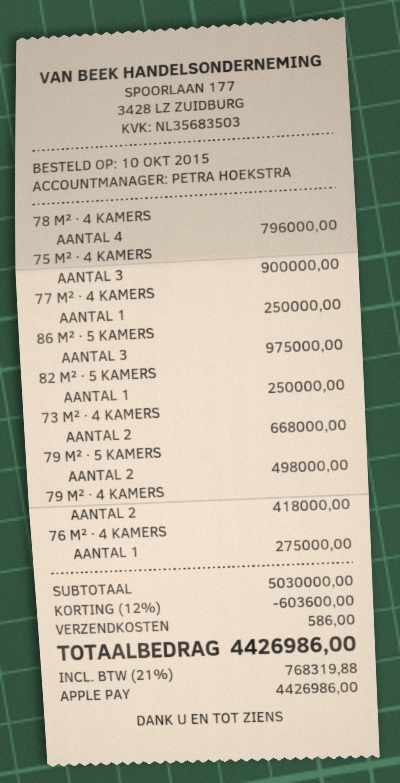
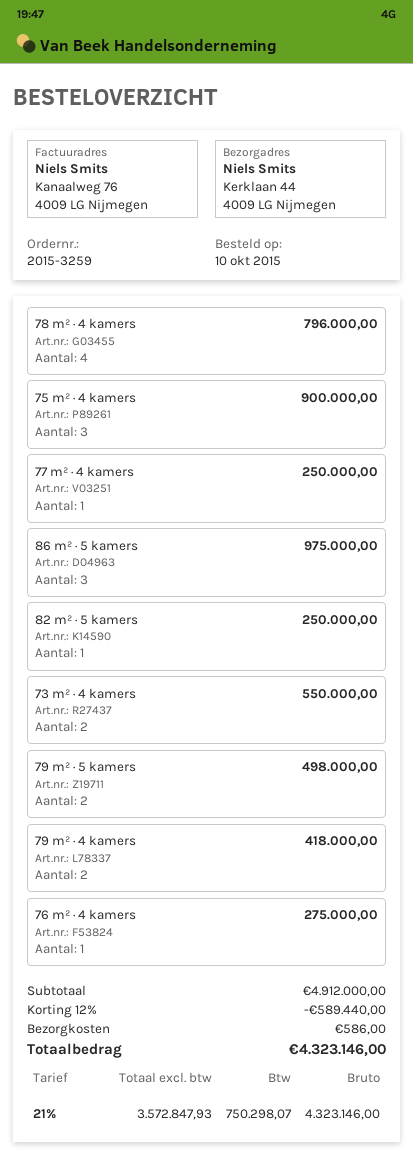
73 M² · 4 KAMERS: 2 for 668000.00 -> 2 for 550000.00
subtotal: 5030000.00 -> 4912000.00
discount: 12% = 603600.00 -> 12% = 589440.00
tax: 21% = 768319.88 -> 21% = 750298.07
total: 4426986.00 -> 4323146.00

